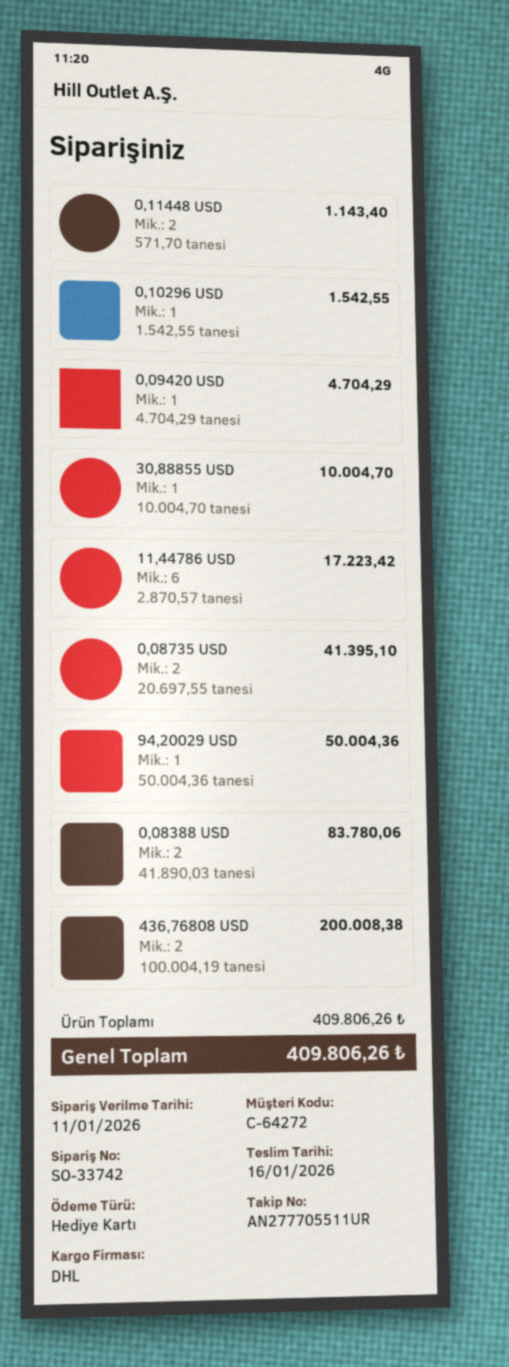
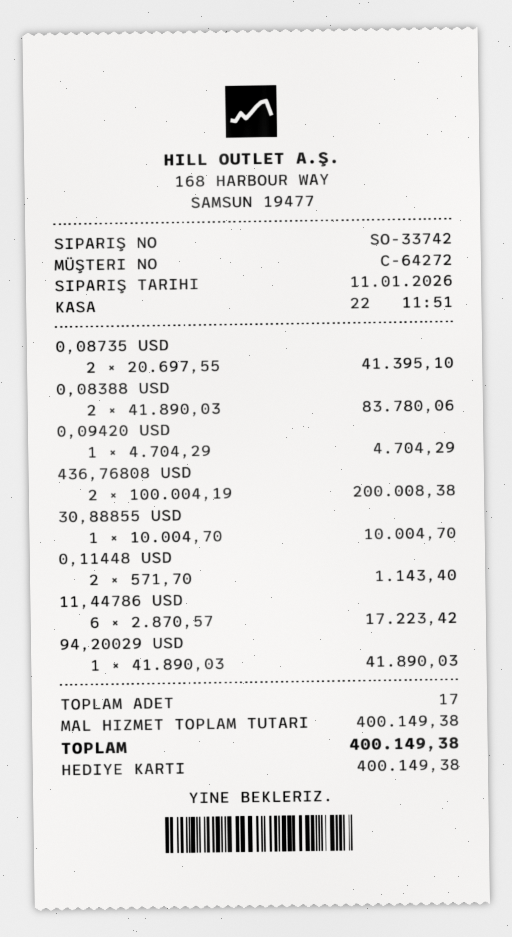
0,10296 USD: 1 x 1542.55 = 1542.55 -> none
94,20029 USD: 1 x 50004.36 = 50004.36 -> 1 x 41890.03 = 41890.03
subtotal: 409806.26 -> 400149.38
total: 409806.26 -> 400149.38

